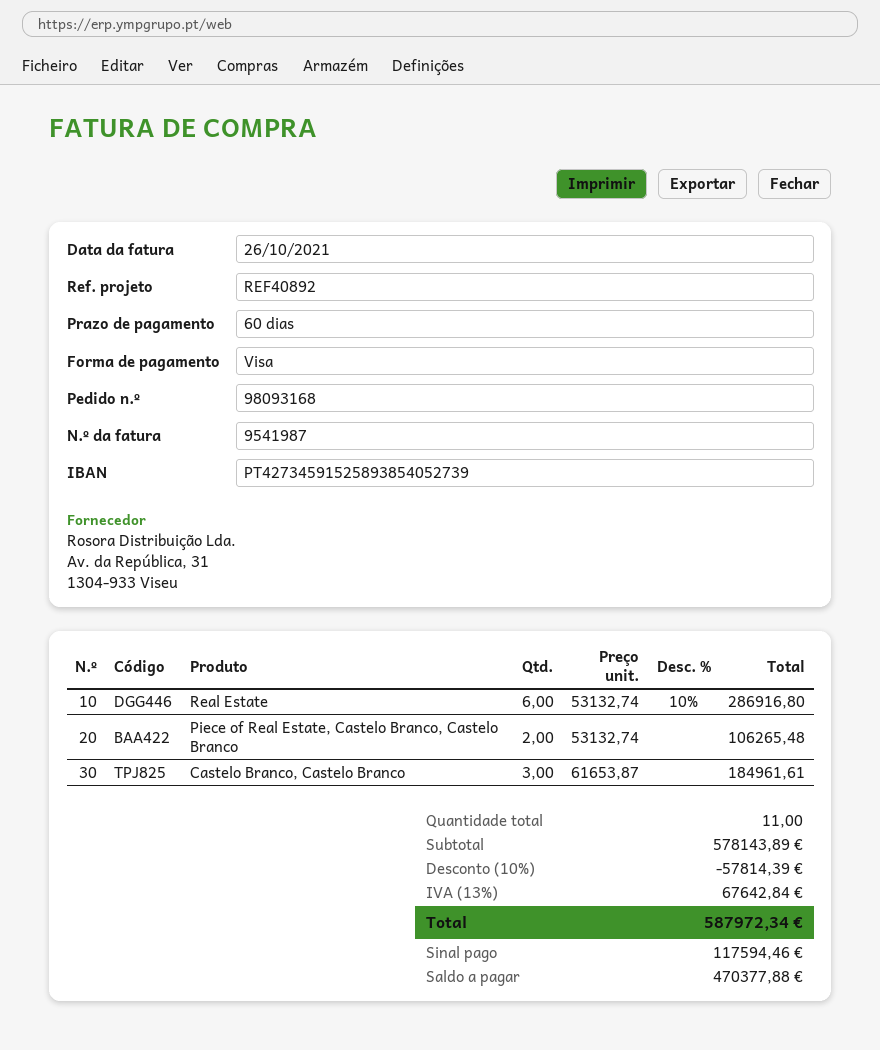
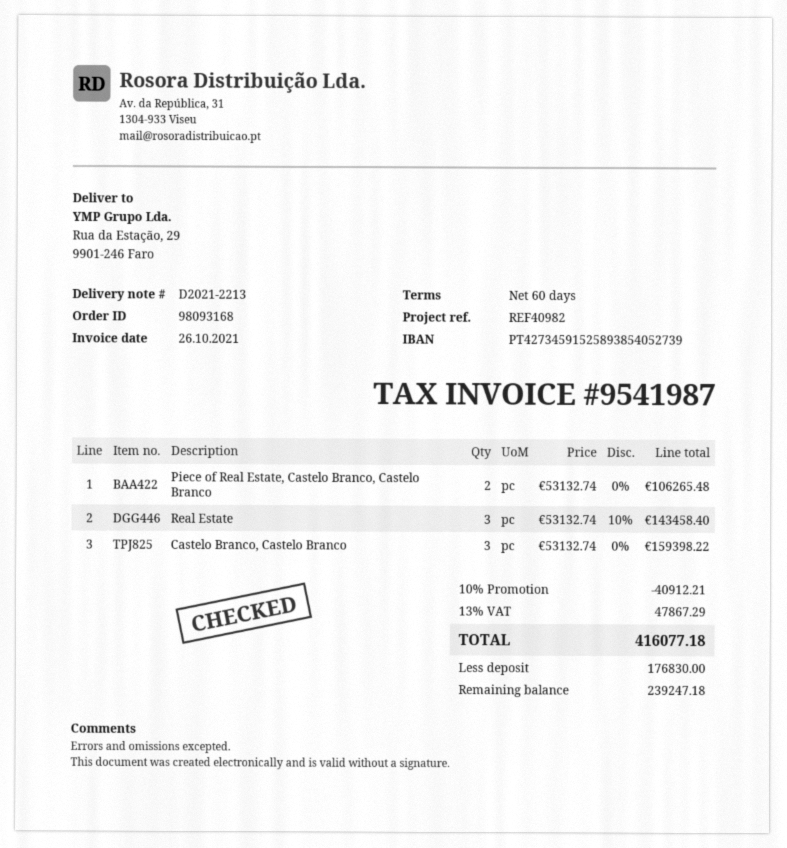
reference: REF40892 -> REF40982
Real Estate: 6 x 53132.74 - 10% = 286916.80 -> 3 x 53132.74 - 10% = 143458.40
Castelo Branco, Castelo Branco: 3 x 61653.87 = 184961.61 -> 3 x 53132.74 = 159398.22
discount: 10% = 57814.39 -> 10% = 40912.21
tax: 13% = 67642.84 -> 13% = 47867.29
total: 587972.34 -> 416077.18
deposit: 117594.46 -> 176830.00
balance: 470377.88 -> 239247.18

